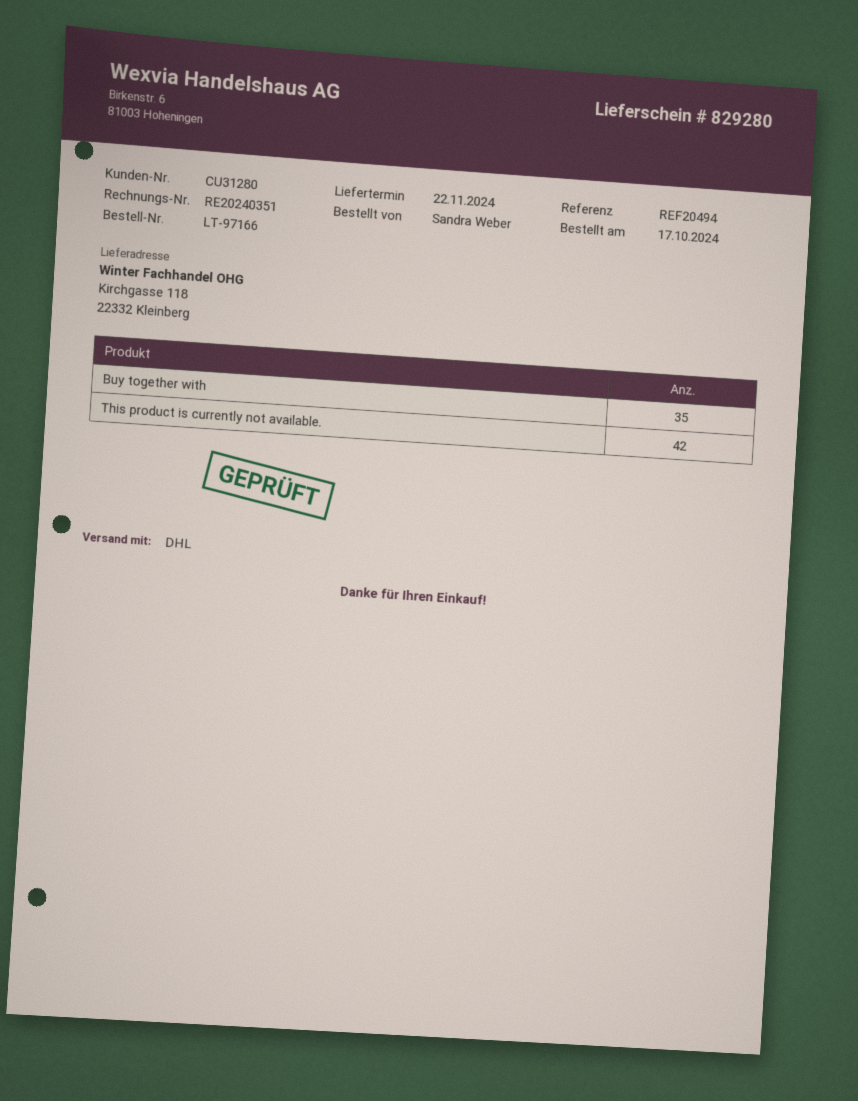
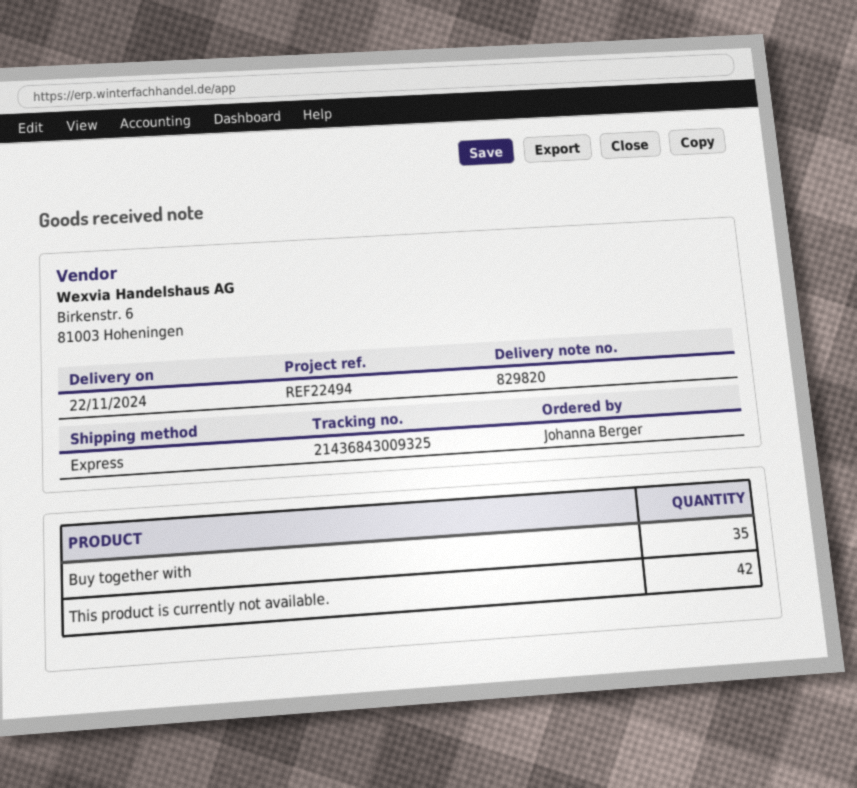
delivery note number: 829280 -> 829820
reference: REF20494 -> REF22494
ordered by: Sandra Weber -> Johanna Berger
shipping method: DHL -> express

